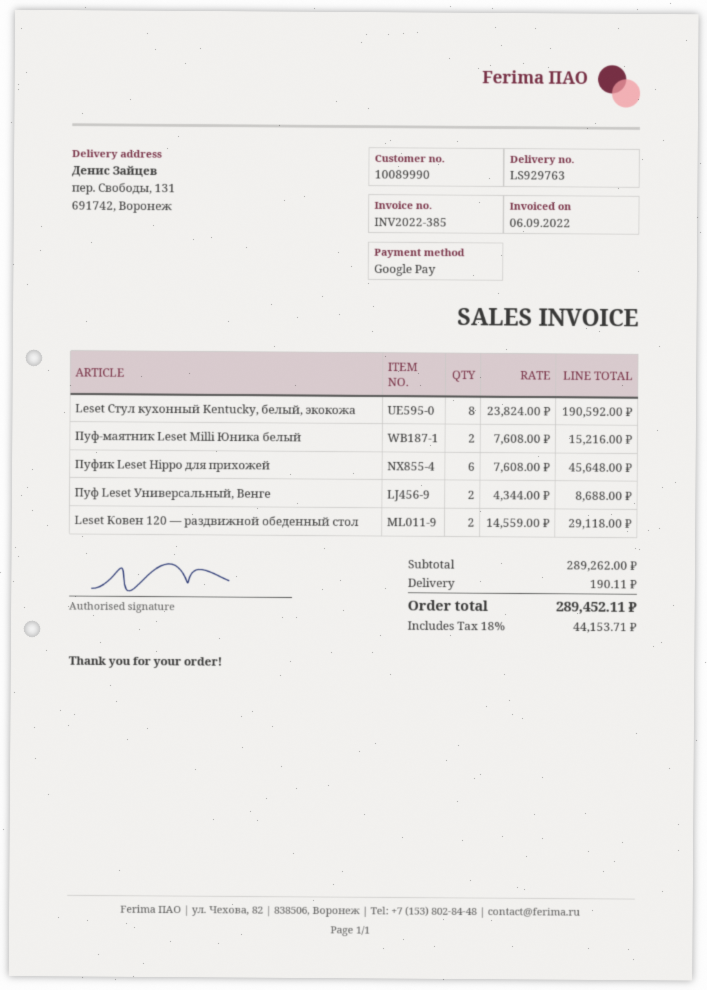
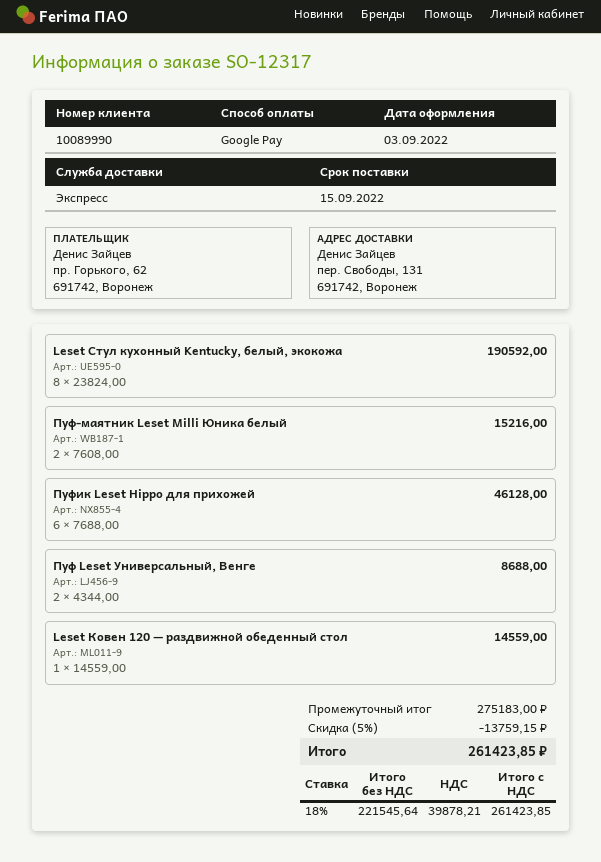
Пуфик Leset Hippo для прихожей: 6 x 7608.00 = 45648.00 -> 6 x 7688.00 = 46128.00
Leset Ковен 120 — раздвижной обеденный стол: 2 x 14559.00 = 29118.00 -> 1 x 14559.00 = 14559.00
subtotal: 289262.00 -> 275183.00
discount: none -> 5% = 13759.15
shipping: 190.11 -> none
tax: 18% = 44153.71 -> 18% = 39878.21
total: 289452.11 -> 261423.85

